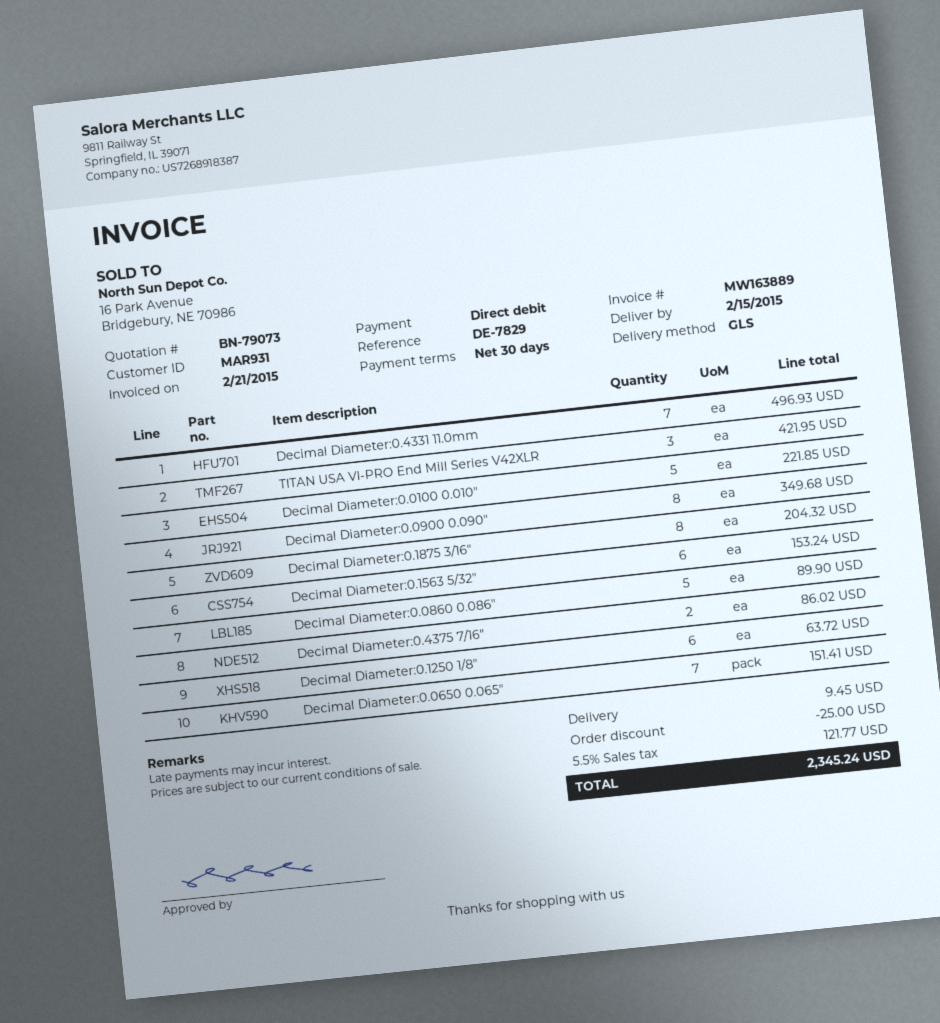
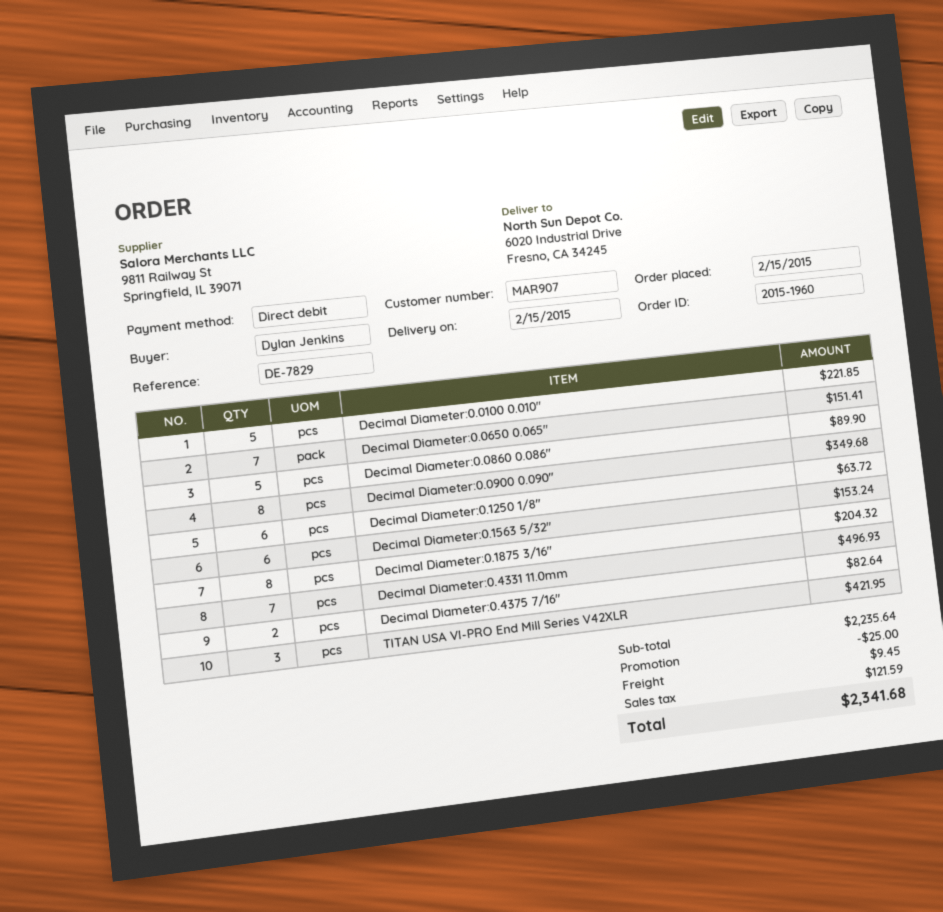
customer number: MAR931 -> MAR907
Decimal Diameter:0.4375 7/16": 2 for 86.02 -> 2 for 82.64
tax: 121.77 -> 121.59
total: 2345.24 -> 2341.68

